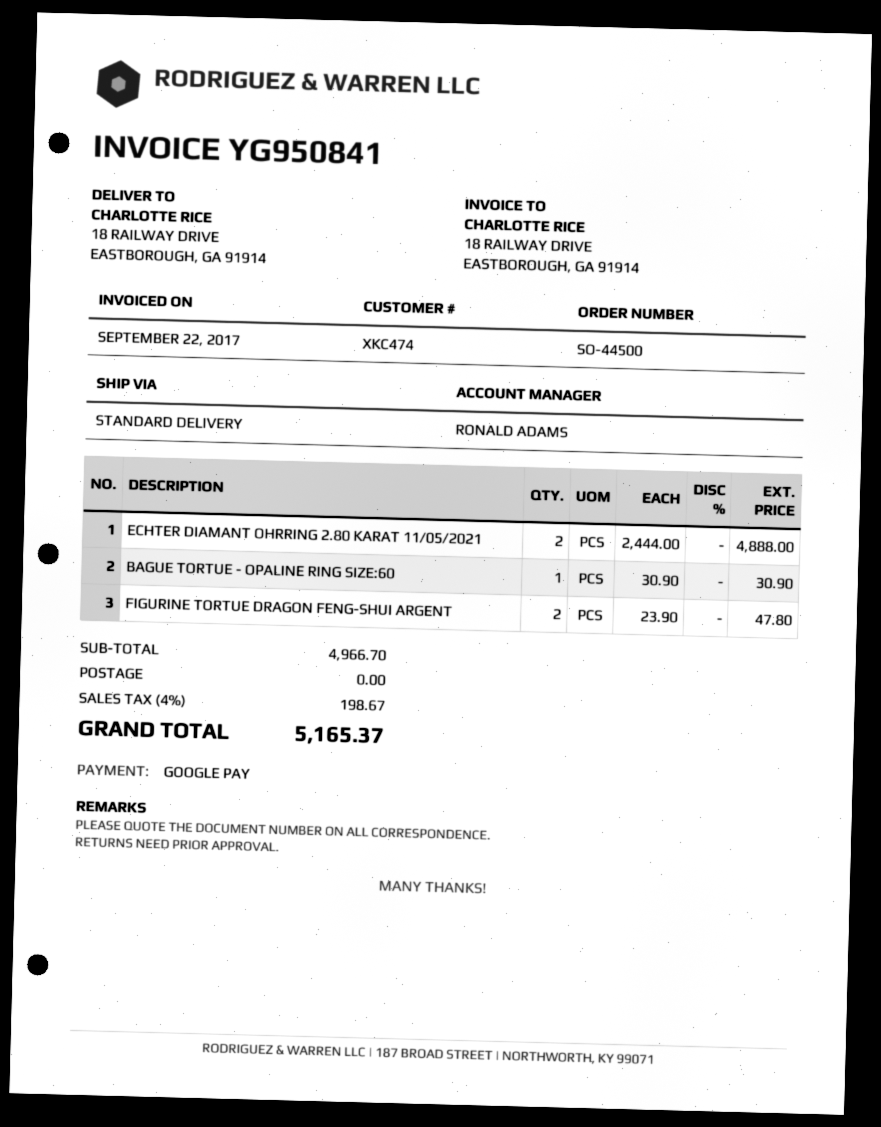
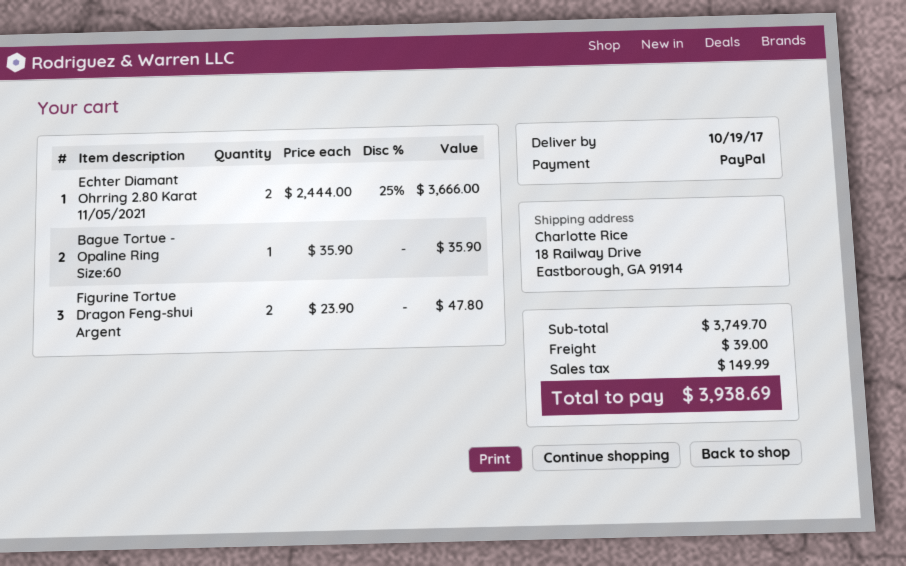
payment method: Google Pay -> PayPal
ECHTER DIAMANT OHRRING 2.80 KARAT 11/05/2021: 2 x 2444.00 = 4888.00 -> 2 x 2444.00 - 25% = 3666.00
BAGUE TORTUE - OPALINE RING SIZE:60: 1 x 30.90 = 30.90 -> 1 x 35.90 = 35.90
subtotal: 4966.70 -> 3749.70
shipping: 0.00 -> 39.00
tax: 198.67 -> 149.99
total: 5165.37 -> 3938.69

